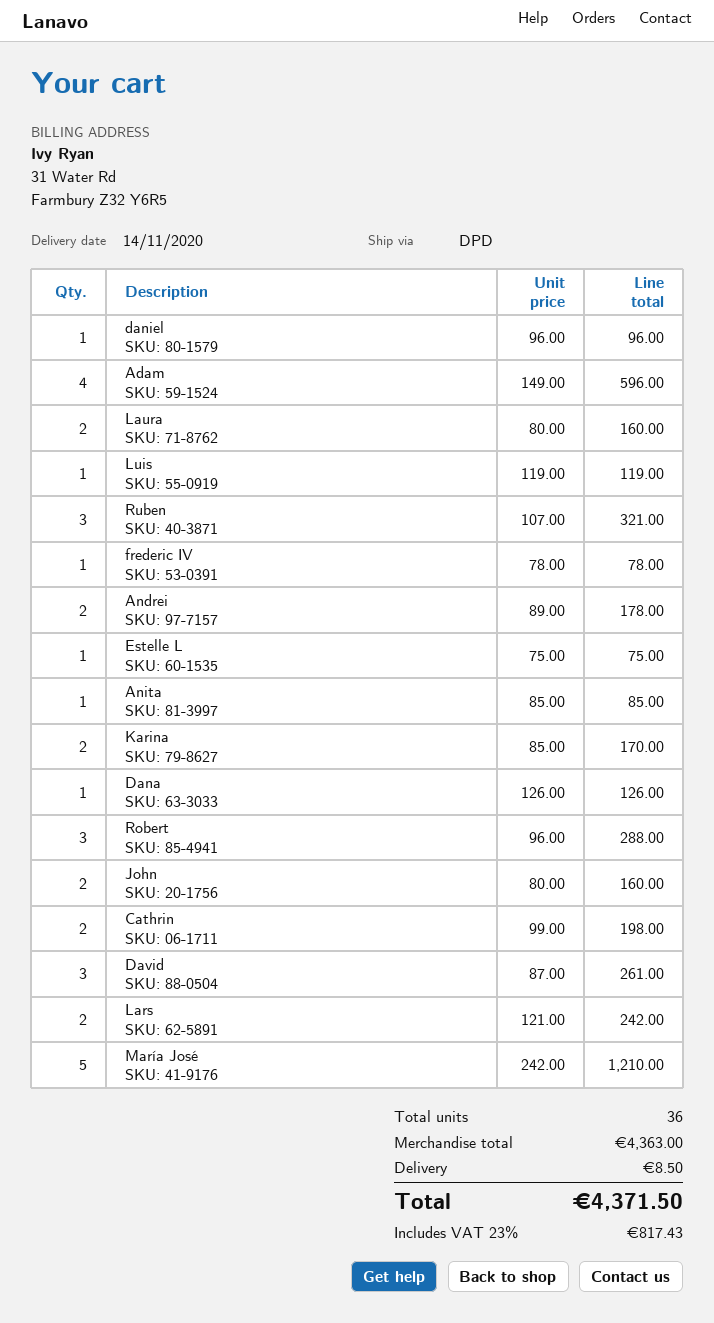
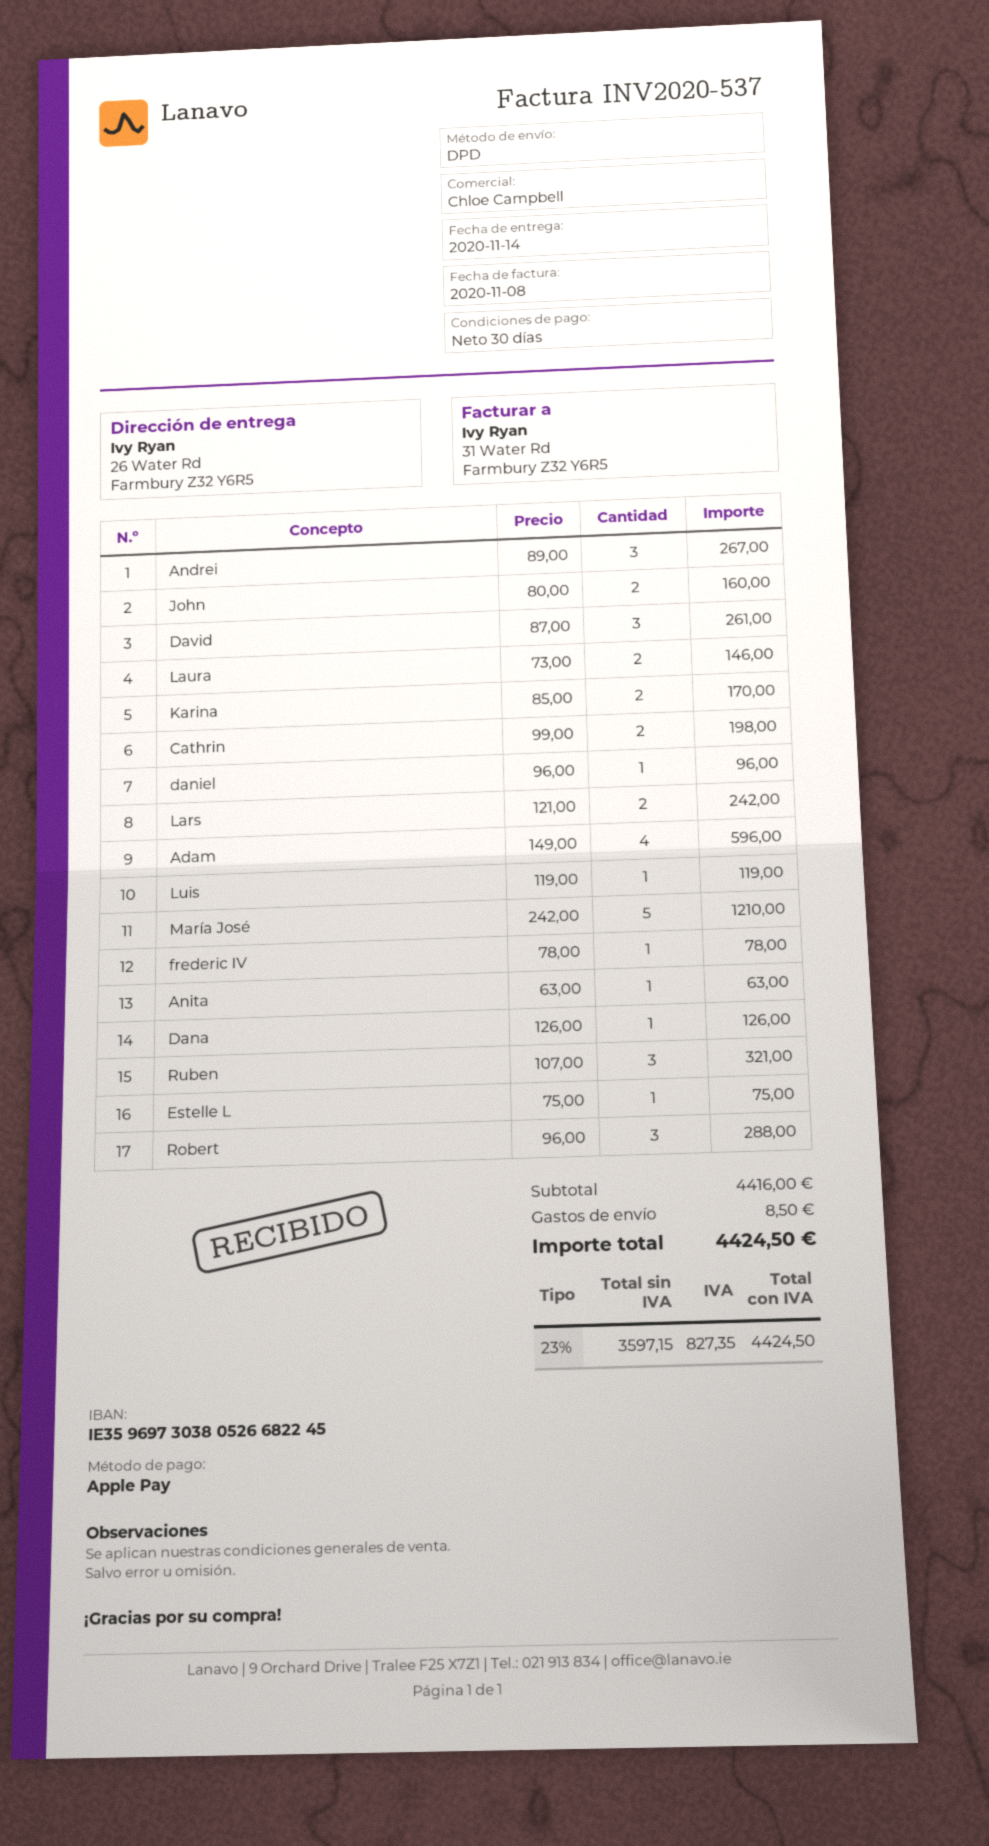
Laura: 2 x 80.00 = 160.00 -> 2 x 73.00 = 146.00
Andrei: 2 x 89.00 = 178.00 -> 3 x 89.00 = 267.00
Anita: 1 x 85.00 = 85.00 -> 1 x 63.00 = 63.00
subtotal: 4363.00 -> 4416.00
tax: 23% = 817.43 -> 23% = 827.35
total: 4371.50 -> 4424.50

